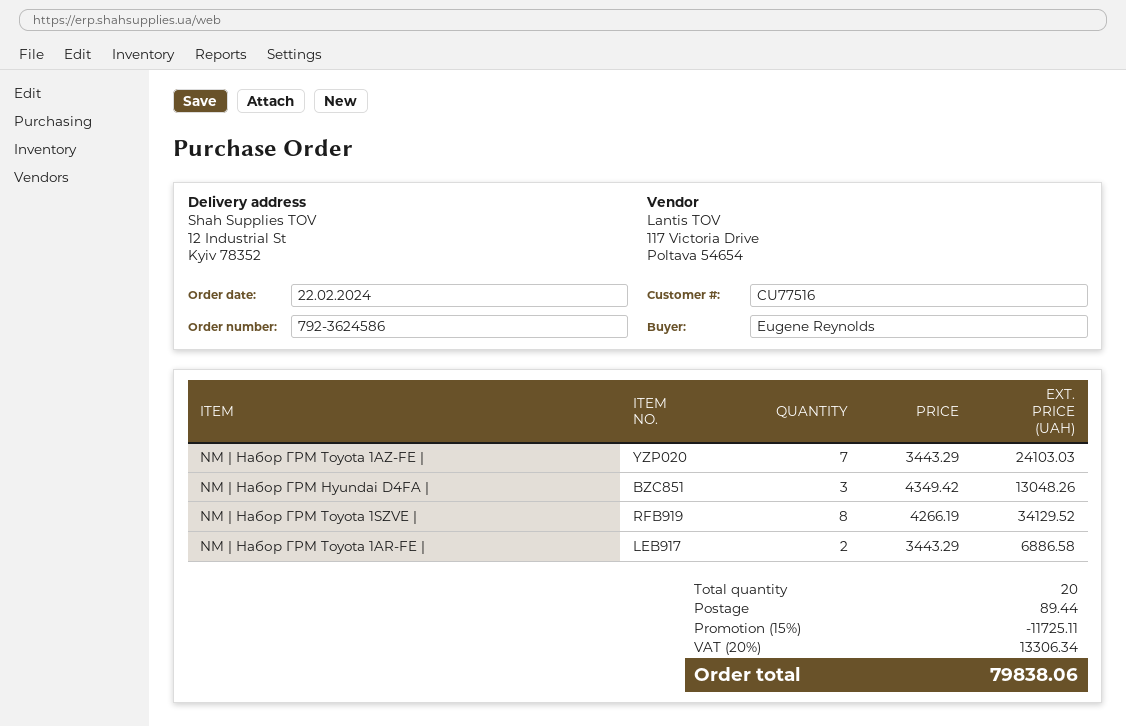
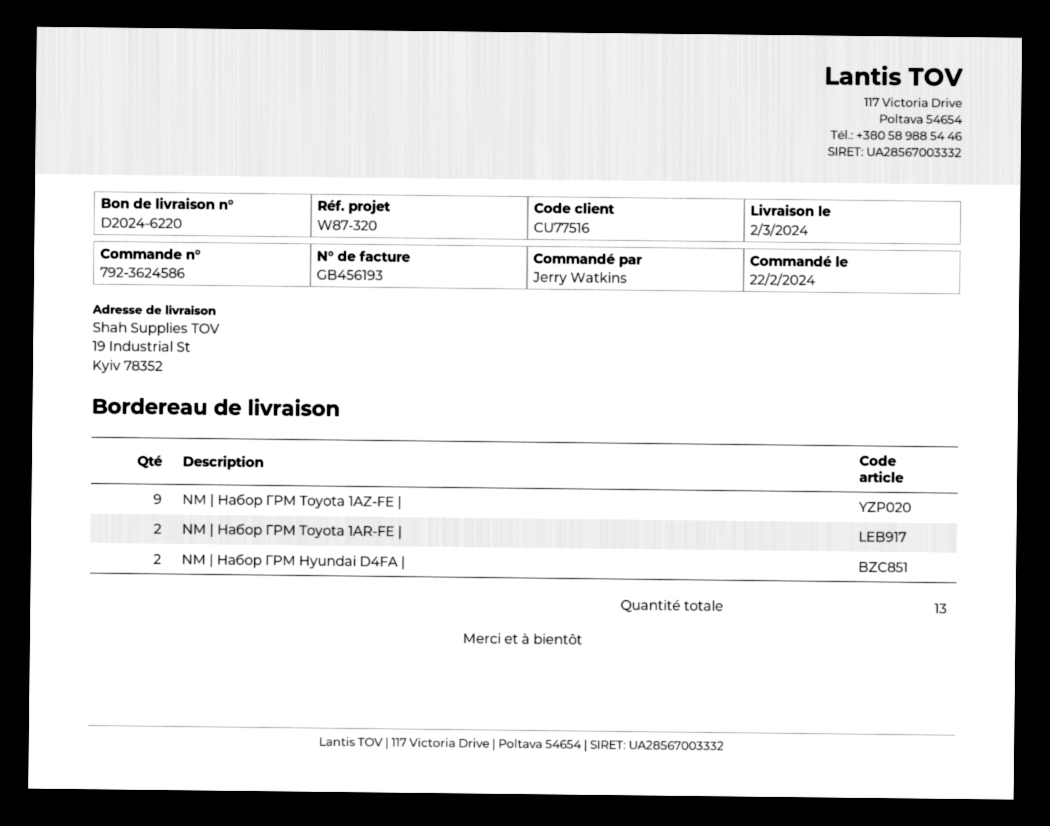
ordered by: Eugene Reynolds -> Jerry Watkins
ship to: 12 Industrial St, Kyiv 78352 -> 19 Industrial St, Kyiv 78352
NM | Набор ГРМ Toyota 1AZ-FE |: 7 -> 9
NM | Набор ГРМ Hyundai D4FA |: 3 -> 2
NM | Набор ГРМ Toyota 1SZVE |: 8 -> none
total quantity: 20 -> 13

